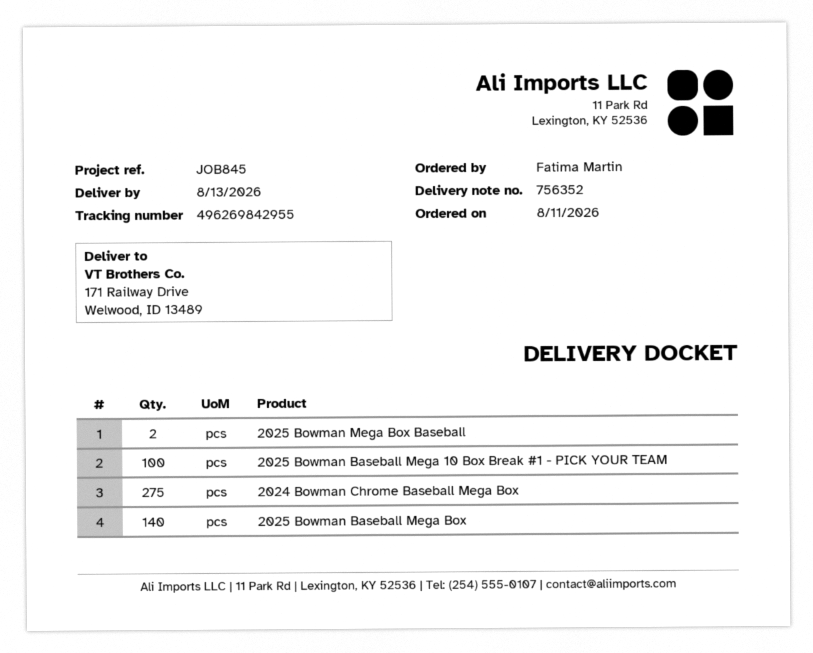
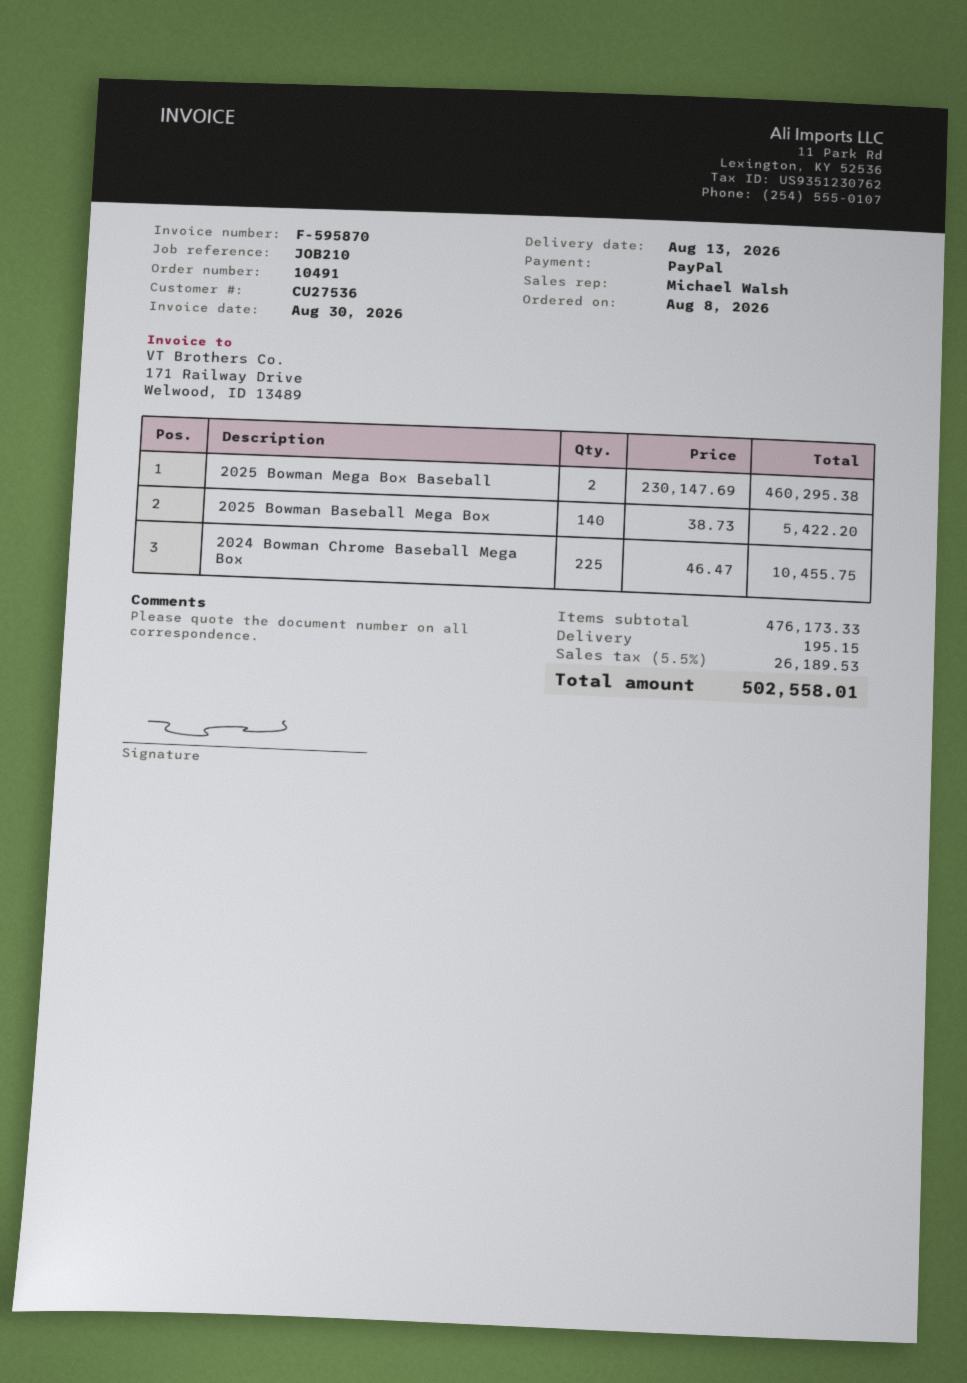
order date: 2026-08-11 -> 2026-08-08
reference: JOB845 -> JOB210
2025 Bowman Baseball Mega 10 Box Break #1 - PICK YOUR TEAM: 100 -> none
2024 Bowman Chrome Baseball Mega Box: 275 -> 225

